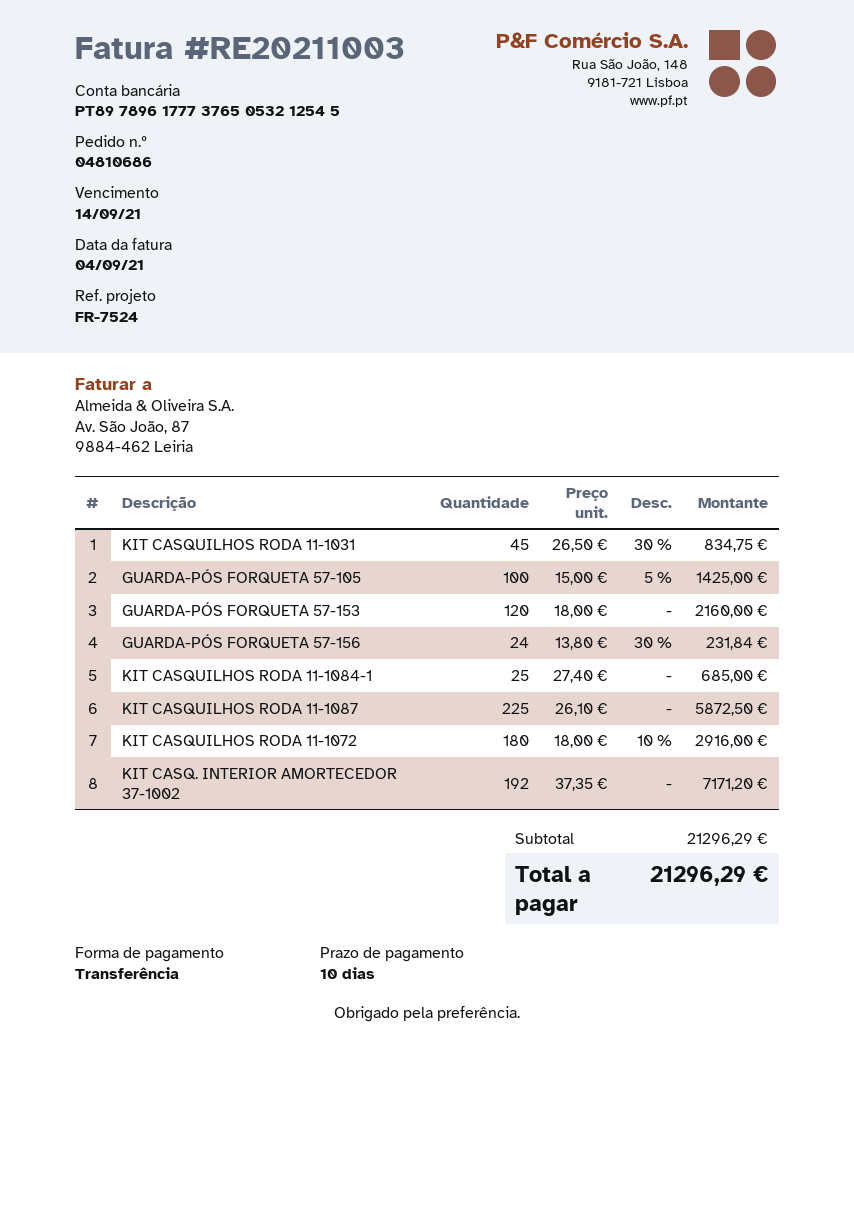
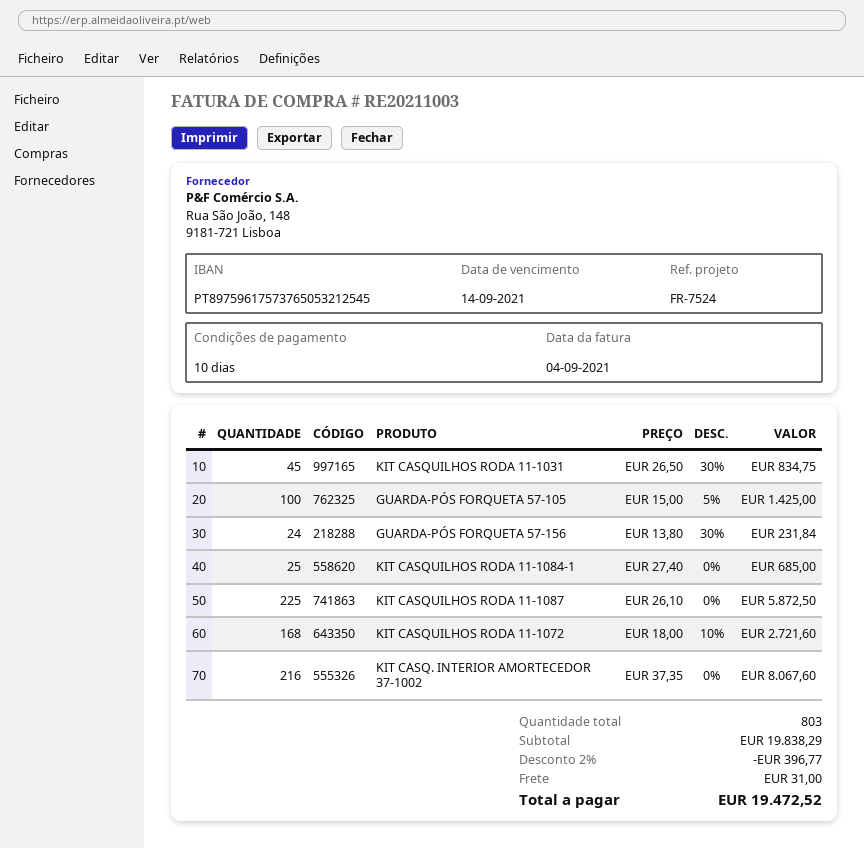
bank account: PT89789617773765053212545 -> PT89759617573765053212545
GUARDA-PÓS FORQUETA 57-153: 120 x 18.00 = 2160.00 -> none
KIT CASQUILHOS RODA 11-1072: 180 x 18.00 - 10% = 2916.00 -> 168 x 18.00 - 10% = 2721.60
KIT CASQ. INTERIOR AMORTECEDOR 37-1002: 192 x 37.35 = 7171.20 -> 216 x 37.35 = 8067.60
subtotal: 21296.29 -> 19838.29
discount: none -> 2% = 396.77
shipping: none -> 31.00
total: 21296.29 -> 19472.52

